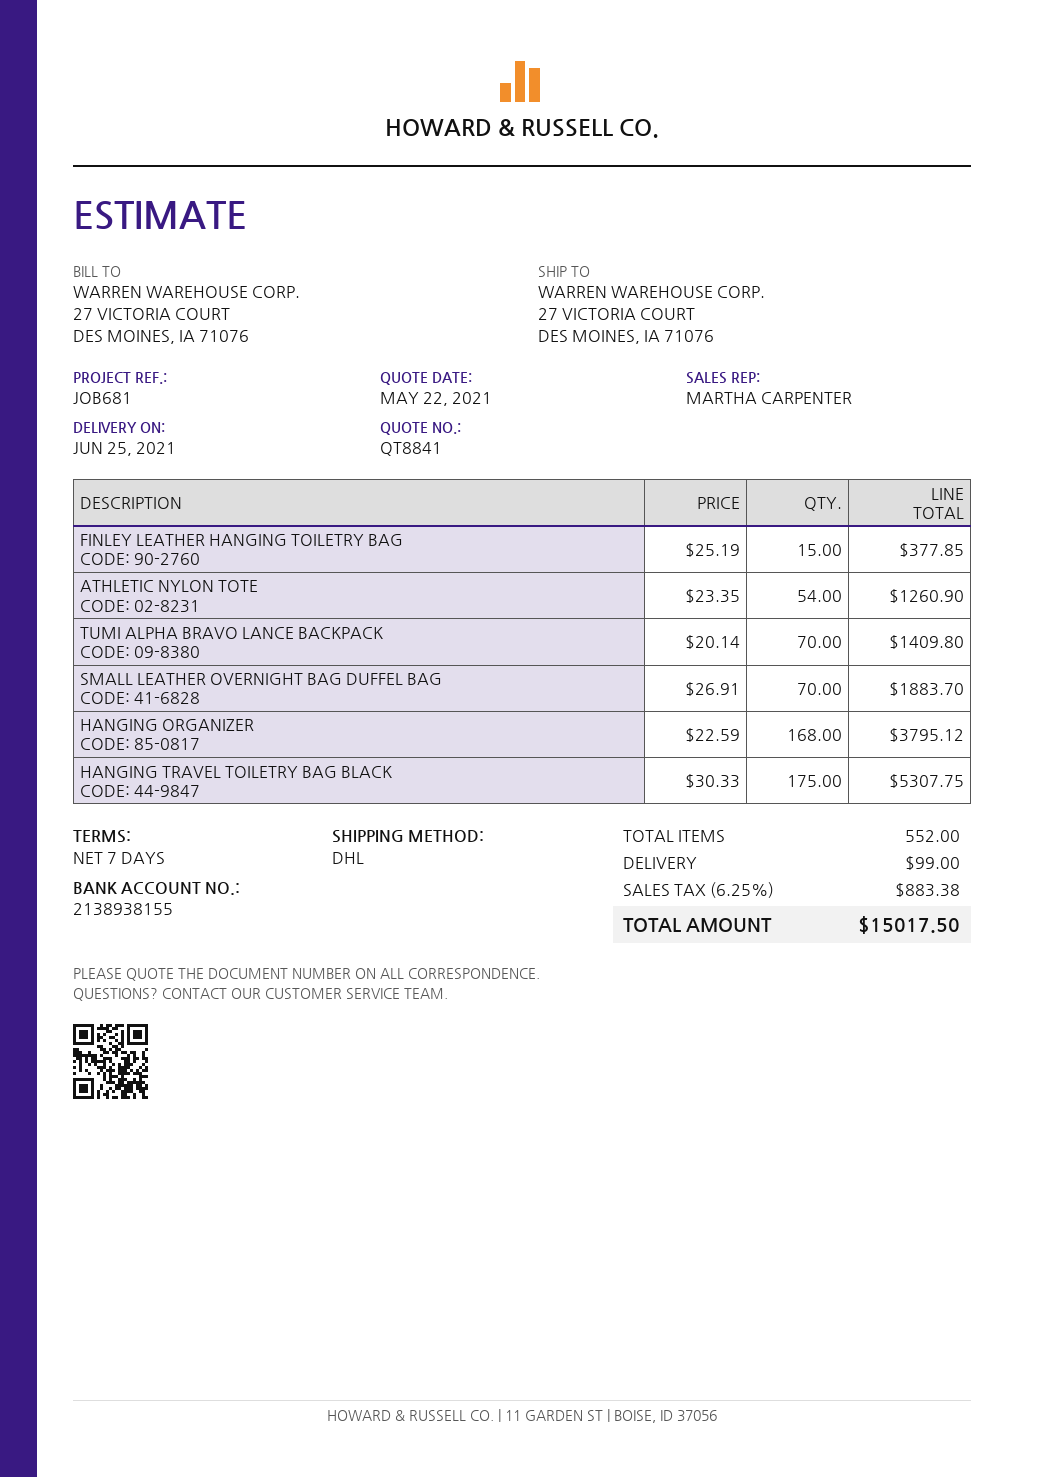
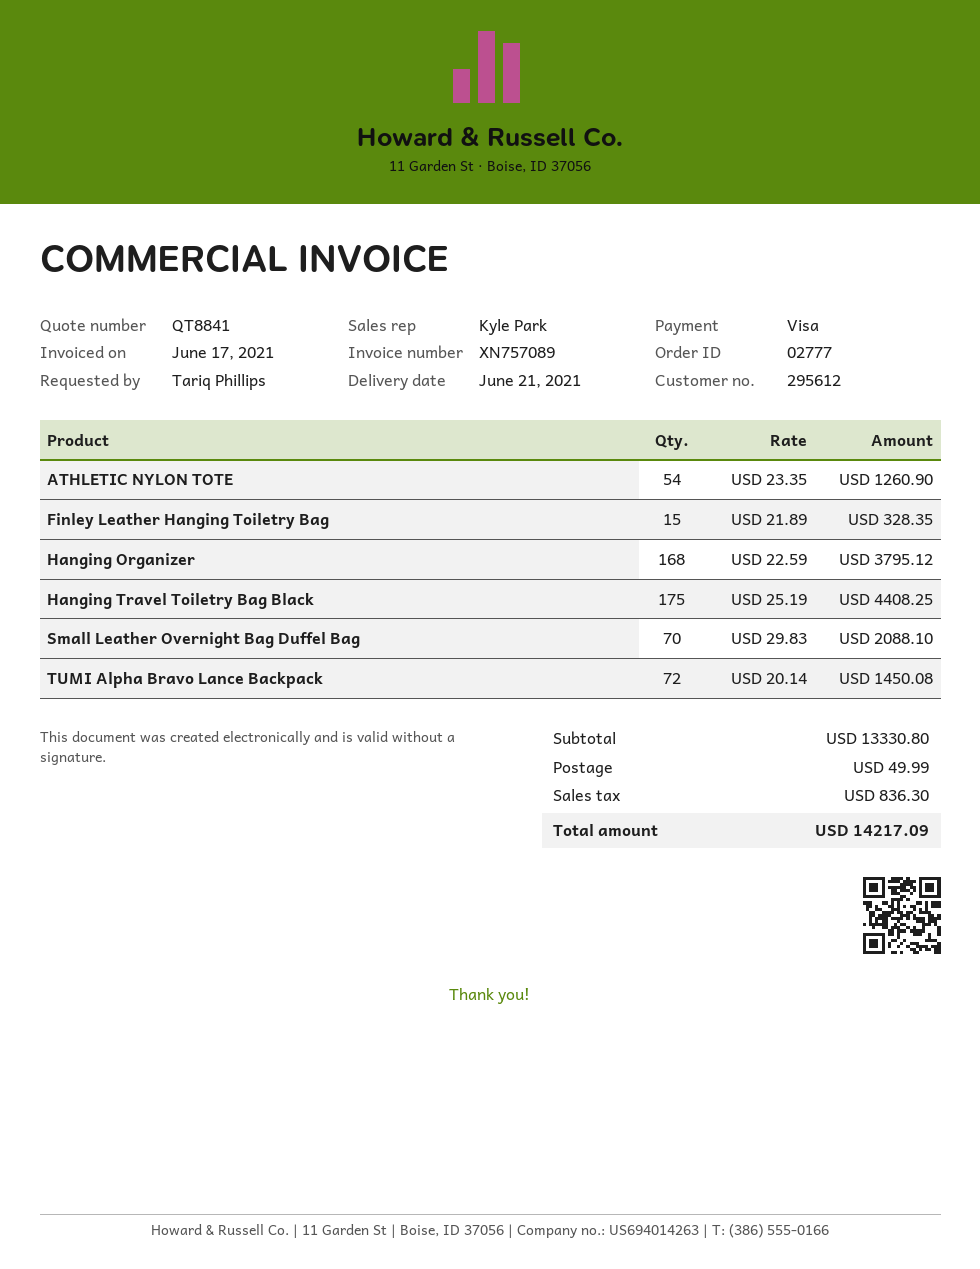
delivery date: 2021-06-25 -> 2021-06-21
sales rep: MARTHA CARPENTER -> Kyle Park
FINLEY LEATHER HANGING TOILETRY BAG: 15 x 25.19 = 377.85 -> 15 x 21.89 = 328.35
TUMI ALPHA BRAVO LANCE BACKPACK: 70 x 20.14 = 1409.80 -> 72 x 20.14 = 1450.08
SMALL LEATHER OVERNIGHT BAG DUFFEL BAG: 70 x 26.91 = 1883.70 -> 70 x 29.83 = 2088.10
HANGING TRAVEL TOILETRY BAG BLACK: 175 x 30.33 = 5307.75 -> 175 x 25.19 = 4408.25
shipping: 99.00 -> 49.99
tax: 883.38 -> 836.30
total: 15017.50 -> 14217.09

